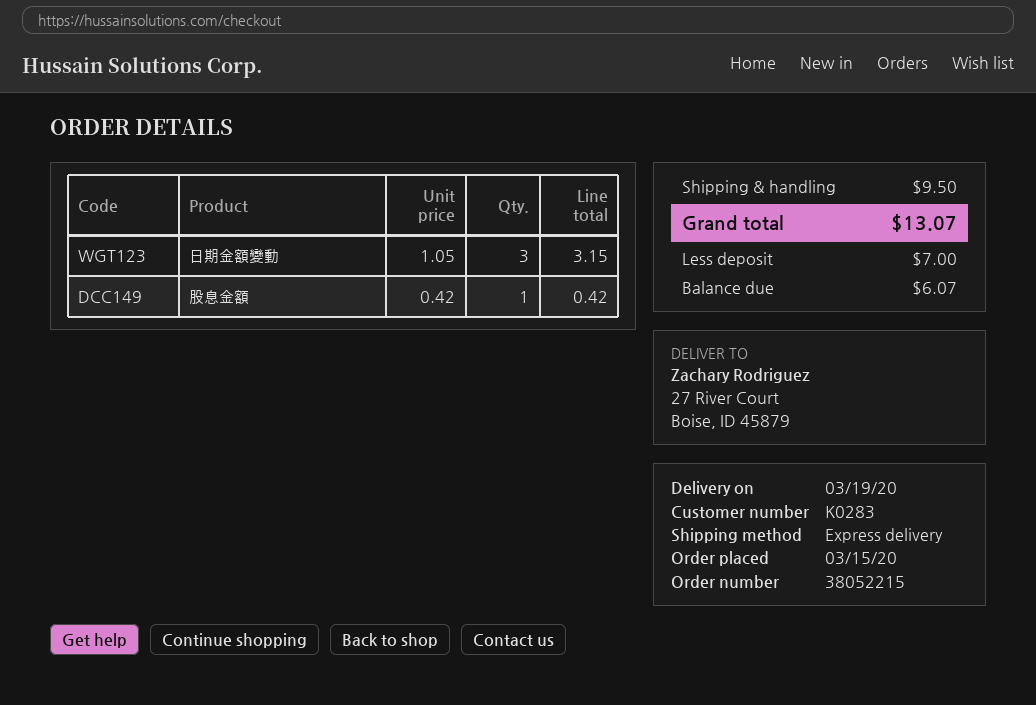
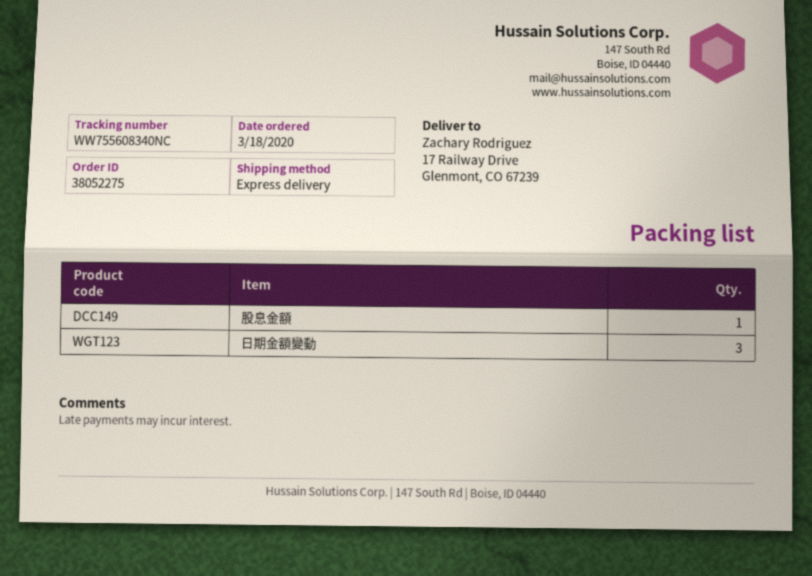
order number: 38052215 -> 38052275
order date: 2020-03-15 -> 2020-03-18
ship to: 27 River Court, Boise, ID 45879 -> 17 Railway Drive, Glenmont, CO 67239

